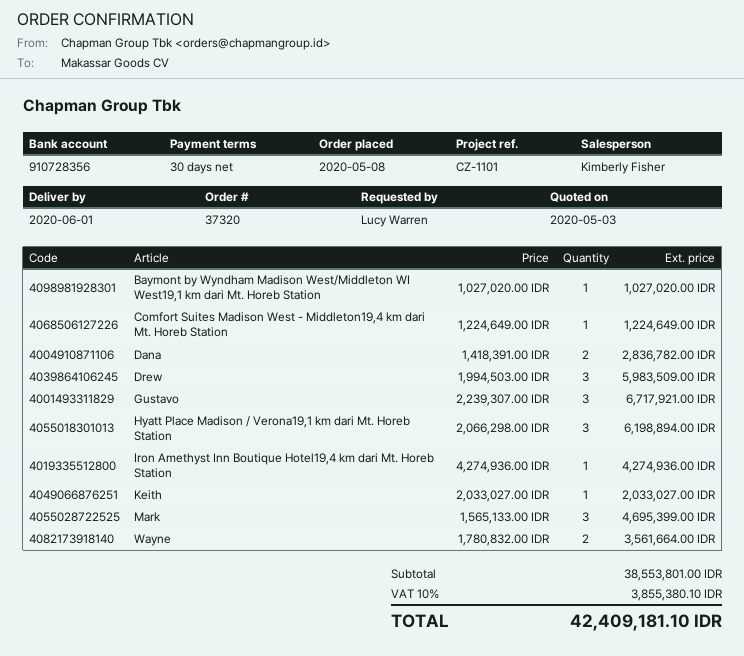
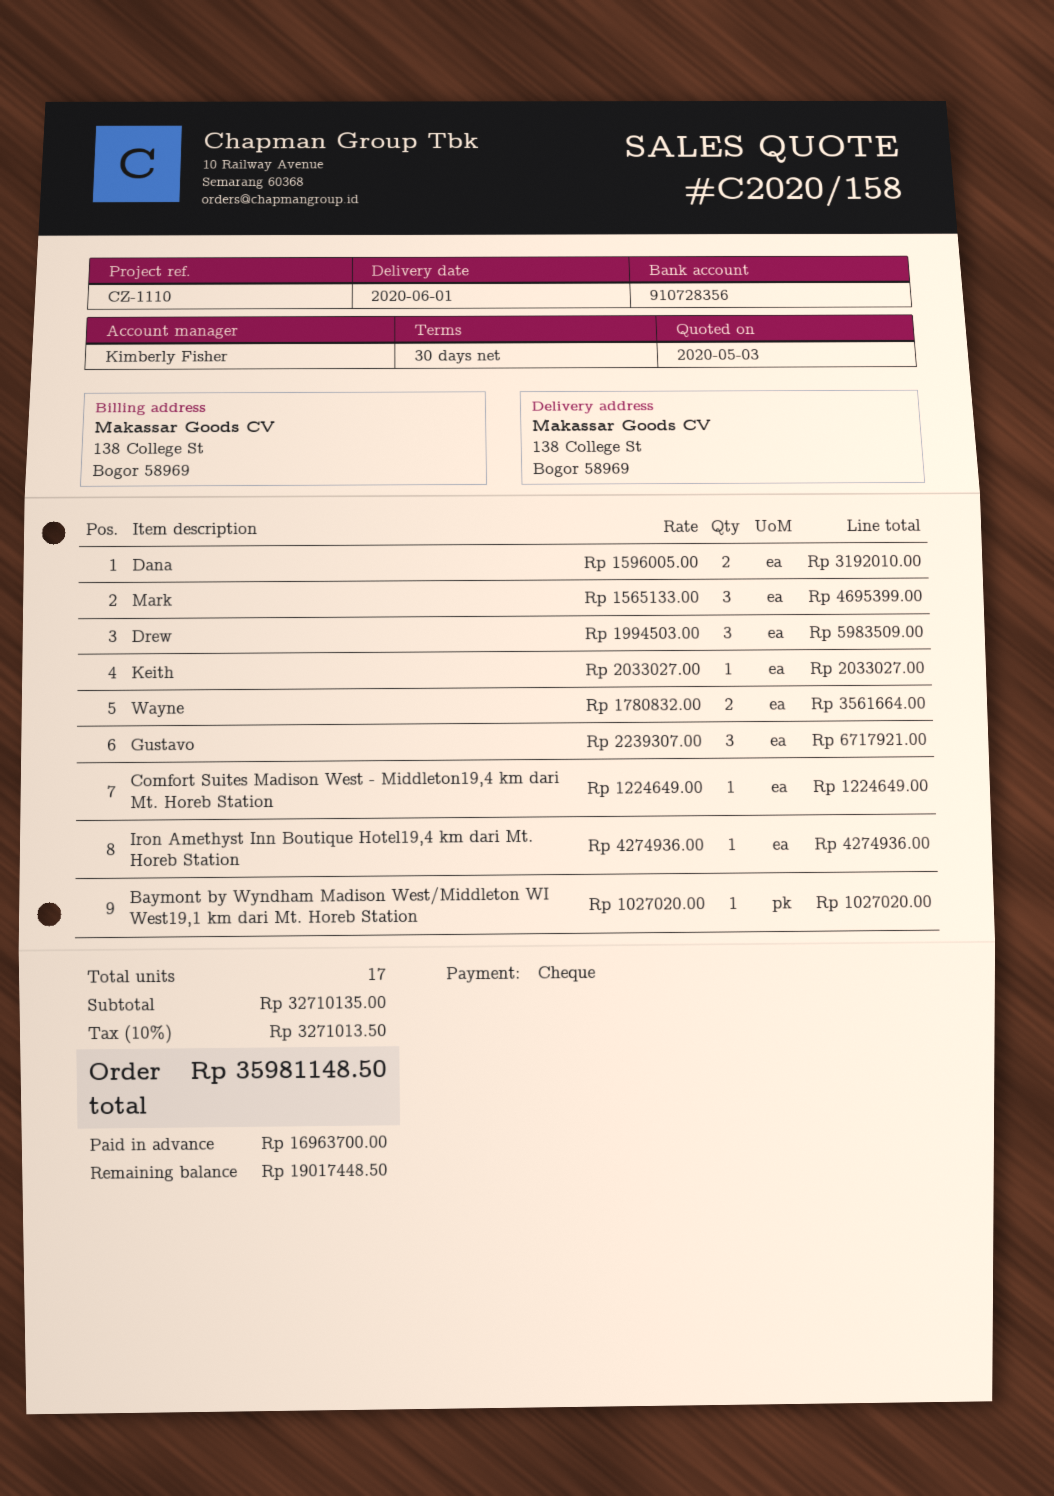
reference: CZ-1101 -> CZ-1110
Dana: 2 x 1418391.00 = 2836782.00 -> 2 x 1596005.00 = 3192010.00
Hyatt Place Madison / Verona19,1 km dari Mt. Horeb Station: 3 x 2066298.00 = 6198894.00 -> none
subtotal: 38553801.00 -> 32710135.00
tax: 10% = 3855380.10 -> 10% = 3271013.50
total: 42409181.10 -> 35981148.50

